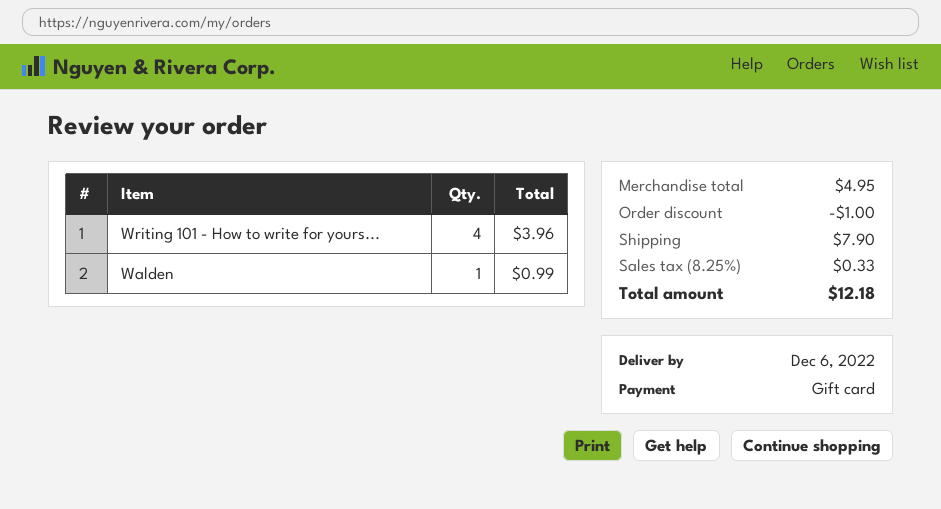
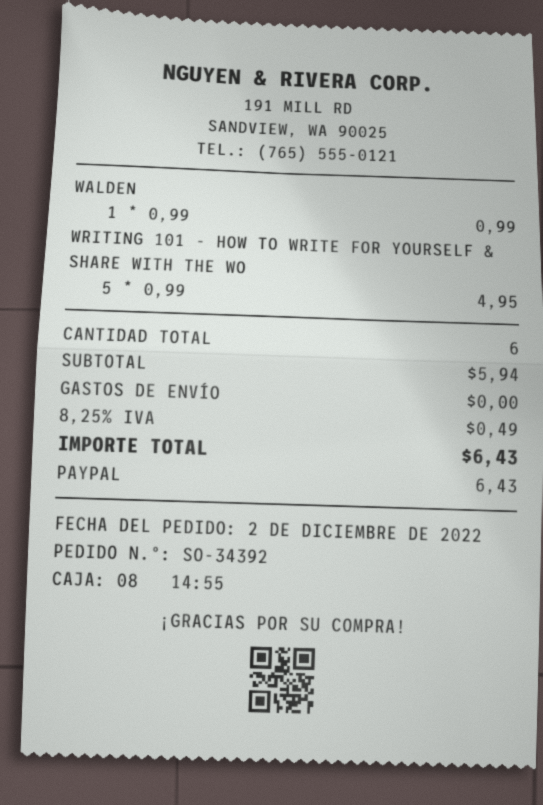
payment method: gift card -> PayPal
Writing 101 - How to write for yours...: 4 for 3.96 -> 5 for 4.95
subtotal: 4.95 -> 5.94
discount: 1.00 -> none
shipping: 7.90 -> 0.00
tax: 8.25% = 0.33 -> 8.25% = 0.49
total: 12.18 -> 6.43

